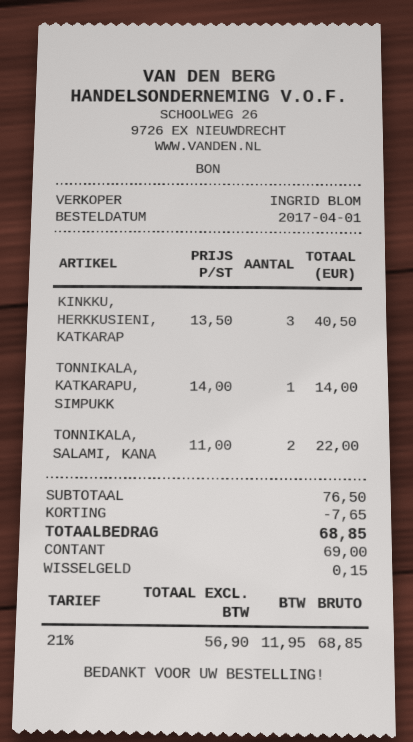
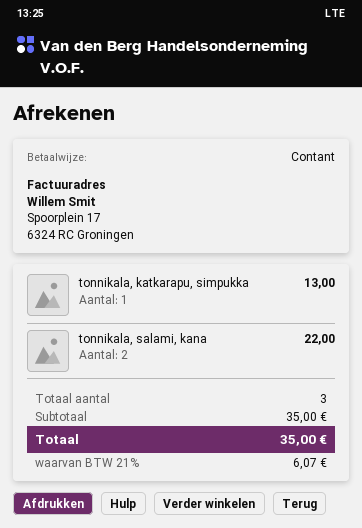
KINKKU, HERKKUSIENI, KATKARAP: 3 for 40.50 -> none
TONNIKALA, KATKARAPU, SIMPUKK: 1 for 14.00 -> 1 for 13.00
subtotal: 76.50 -> 35.00
discount: 7.65 -> none
tax: 21% = 11.95 -> 21% = 6.07
total: 68.85 -> 35.00

